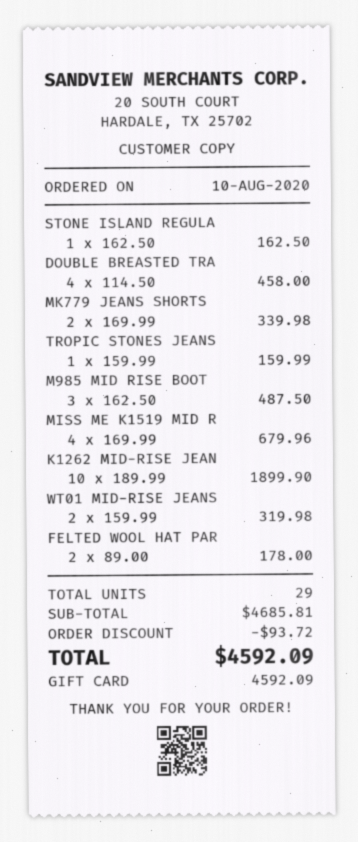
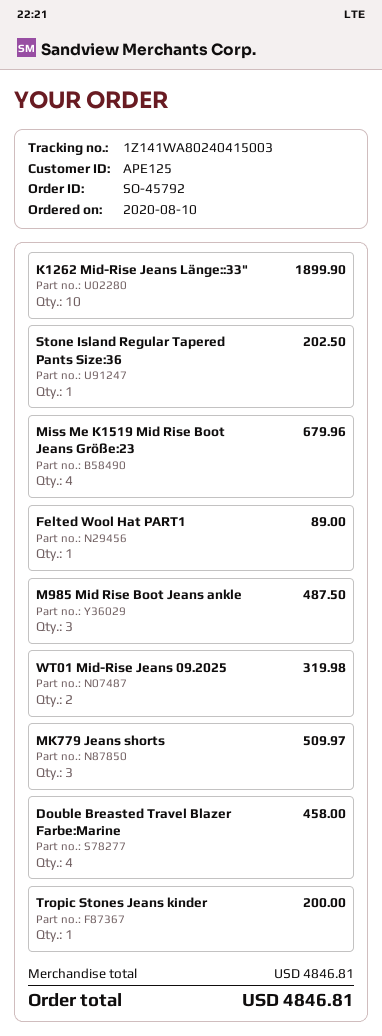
STONE ISLAND REGULA: 1 for 162.50 -> 1 for 202.50
MK779 JEANS SHORTS: 2 for 339.98 -> 3 for 509.97
TROPIC STONES JEANS: 1 for 159.99 -> 1 for 200.00
FELTED WOOL HAT PAR: 2 for 178.00 -> 1 for 89.00
subtotal: 4685.81 -> 4846.81
discount: 93.72 -> none
total: 4592.09 -> 4846.81

